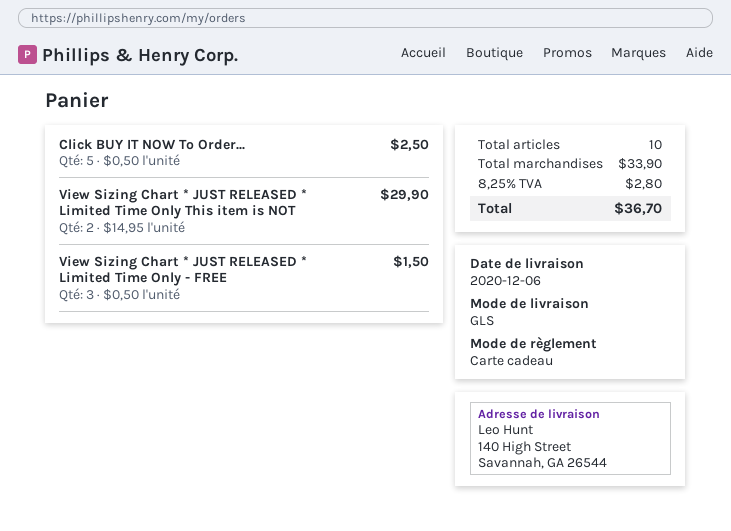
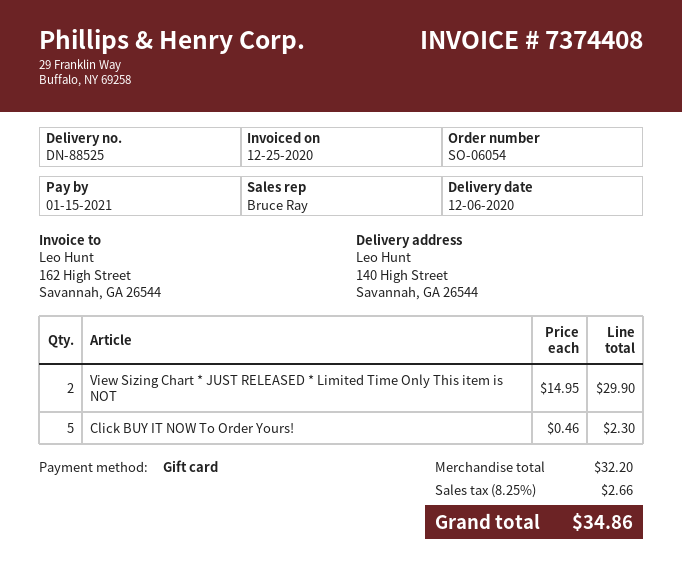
Click BUY IT NOW To Order...: 5 x 0.50 = 2.50 -> 5 x 0.46 = 2.30
View Sizing Chart * JUST RELEASED * Limited Time Only - FREE: 3 x 0.50 = 1.50 -> none
subtotal: 33.90 -> 32.20
tax: 8.25% = 2.80 -> 8.25% = 2.66
total: 36.70 -> 34.86

